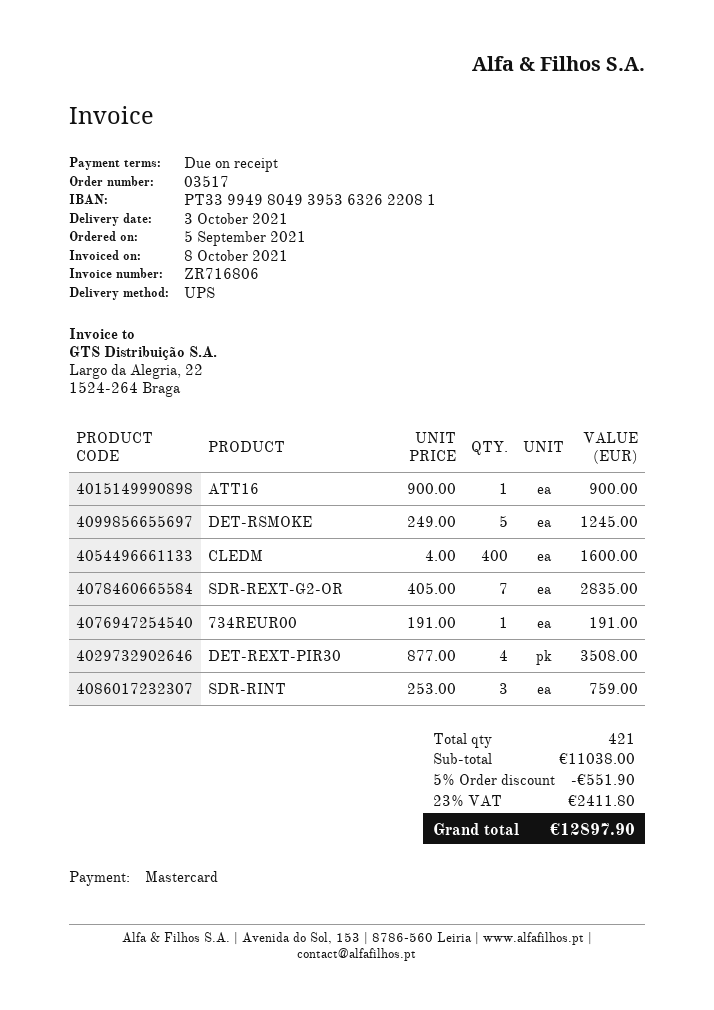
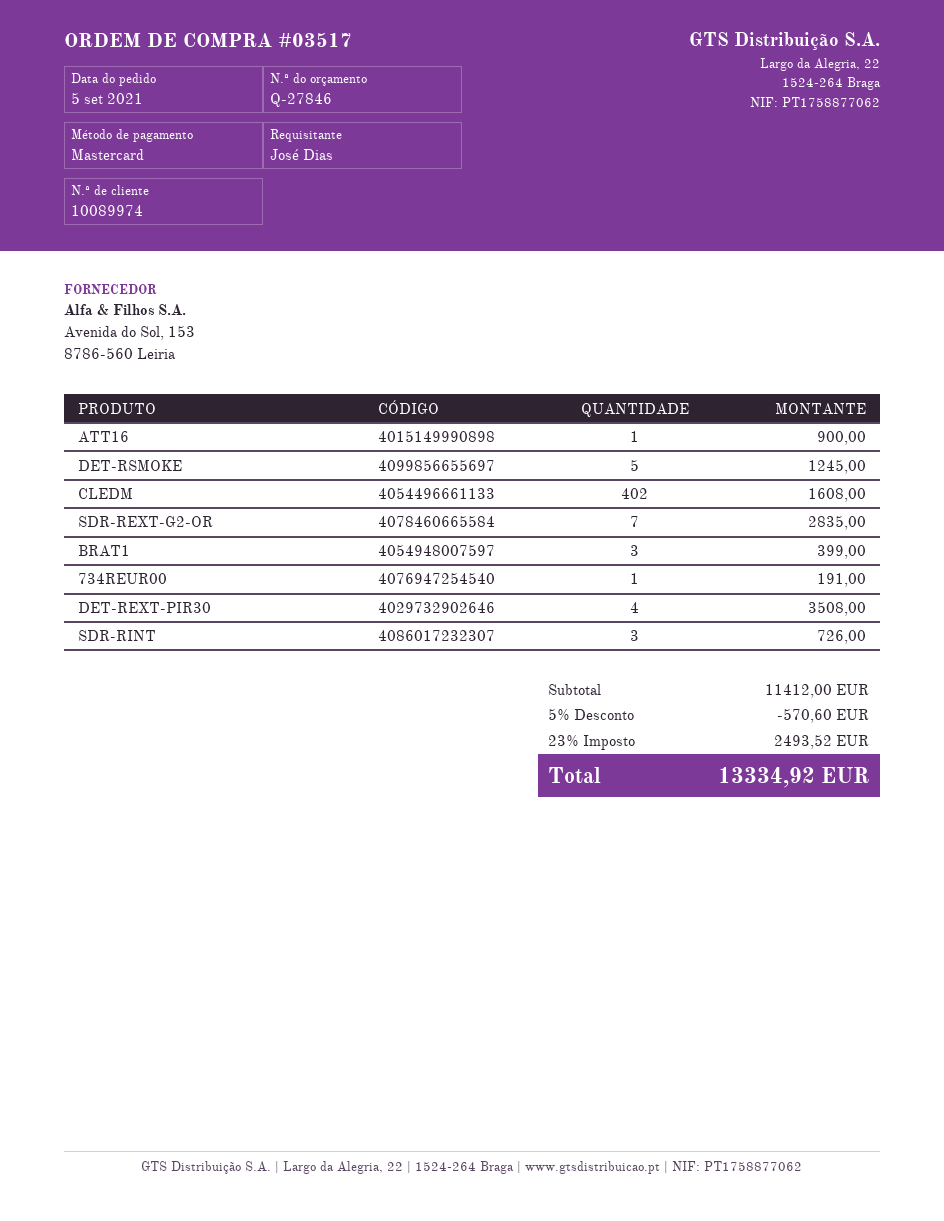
CLEDM: 400 for 1600.00 -> 402 for 1608.00
SDR-RINT: 3 for 759.00 -> 3 for 726.00
BRAT1: none -> 3 for 399.00
subtotal: 11038.00 -> 11412.00
discount: 5% = 551.90 -> 5% = 570.60
tax: 23% = 2411.80 -> 23% = 2493.52
total: 12897.90 -> 13334.92

